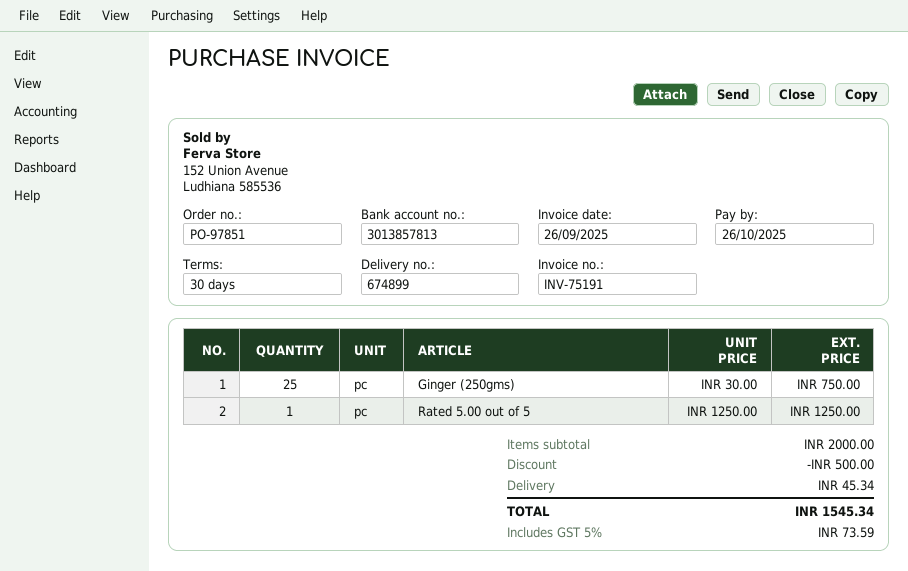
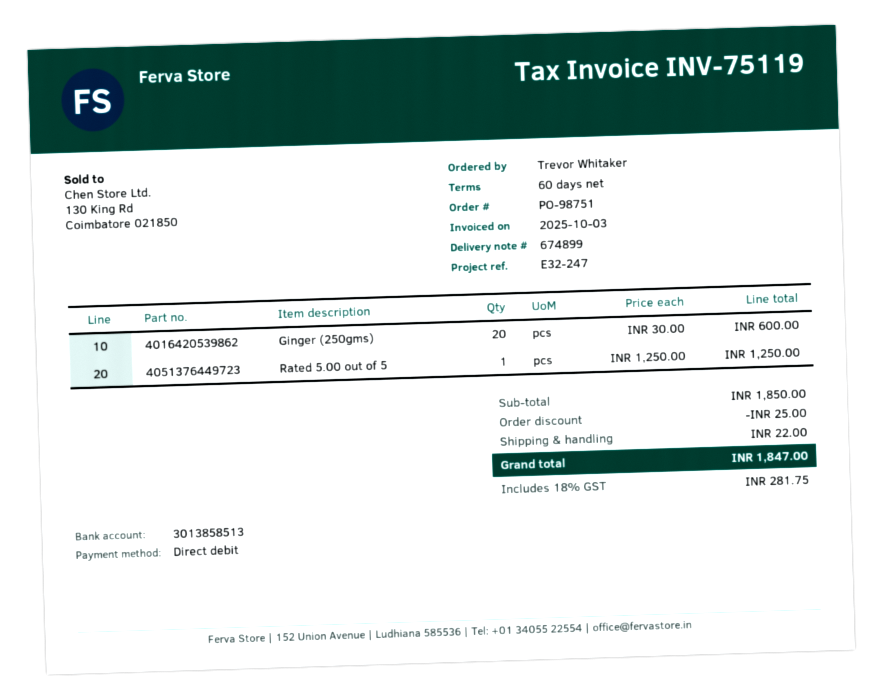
order number: PO-97851 -> PO-98751
invoice number: INV-75191 -> INV-75119
invoice date: 2025-09-26 -> 2025-10-03
payment terms: 30 days -> 60 days
bank account: 3013857813 -> 3013858513
Ginger (250gms): 25 x 30.00 = 750.00 -> 20 x 30.00 = 600.00
subtotal: 2000.00 -> 1850.00
discount: 500.00 -> 25.00
shipping: 45.34 -> 22.00
tax: 5% = 73.59 -> 18% = 281.75
total: 1545.34 -> 1847.00

